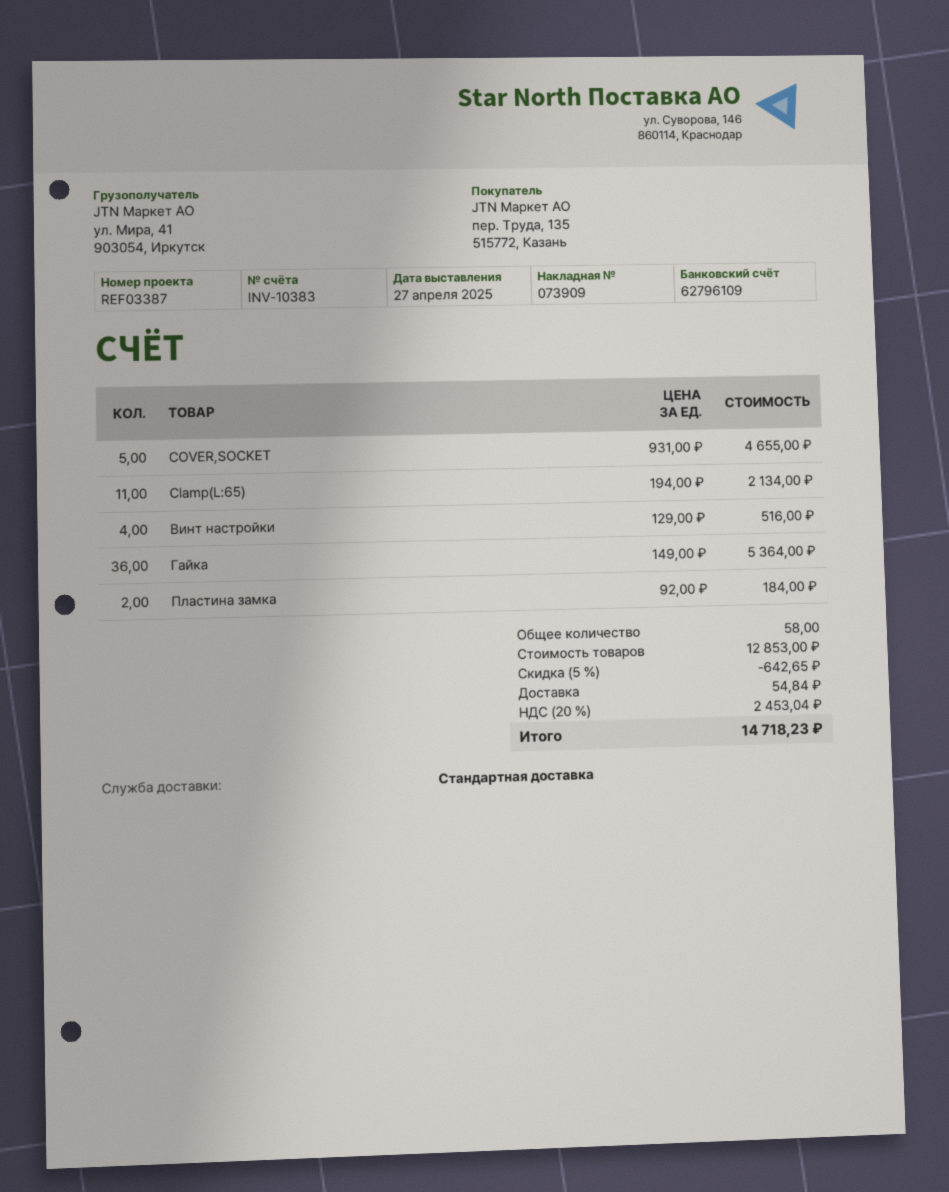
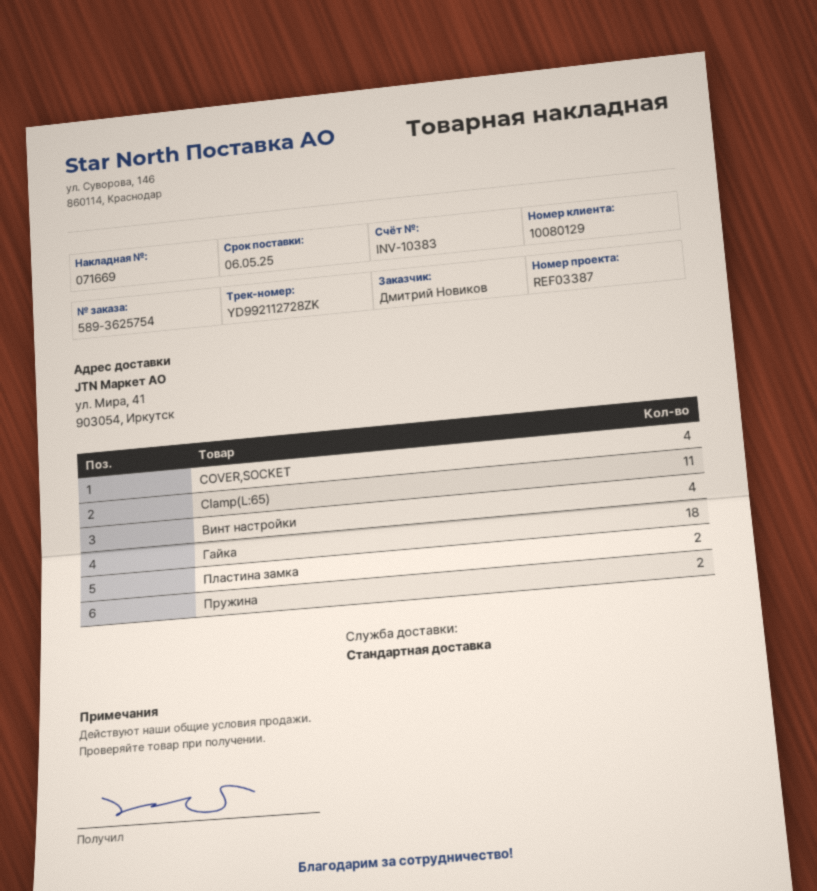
delivery note number: 073909 -> 071669
COVER,SOCKET: 5 -> 4
Гайка: 36 -> 18
Пружина: none -> 2

